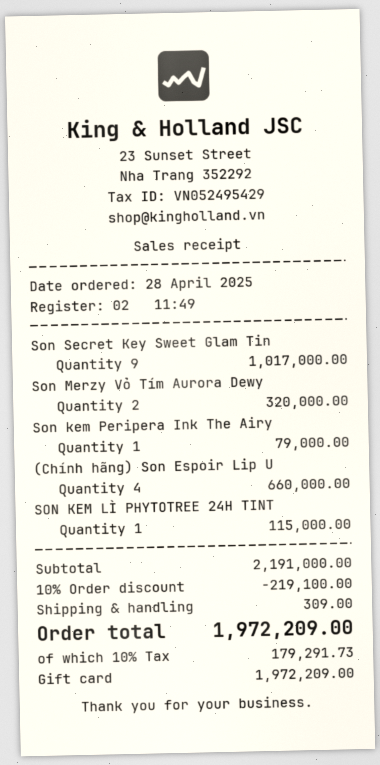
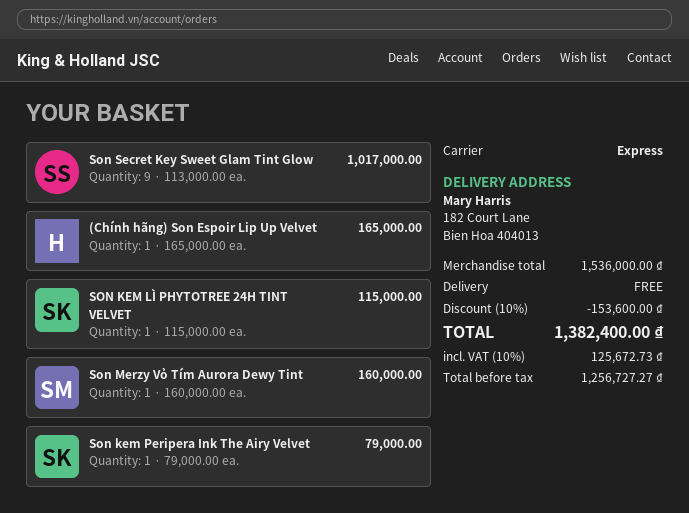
Son Merzy Vỏ Tím Aurora Dewy: 2 for 320000.00 -> 1 for 160000.00
(Chính hãng) Son Espoir Lip U: 4 for 660000.00 -> 1 for 165000.00
subtotal: 2191000.00 -> 1536000.00
discount: 10% = 219100.00 -> 10% = 153600.00
shipping: 309.00 -> 0.00
tax: 10% = 179291.73 -> 10% = 125672.73
total: 1972209.00 -> 1382400.00

